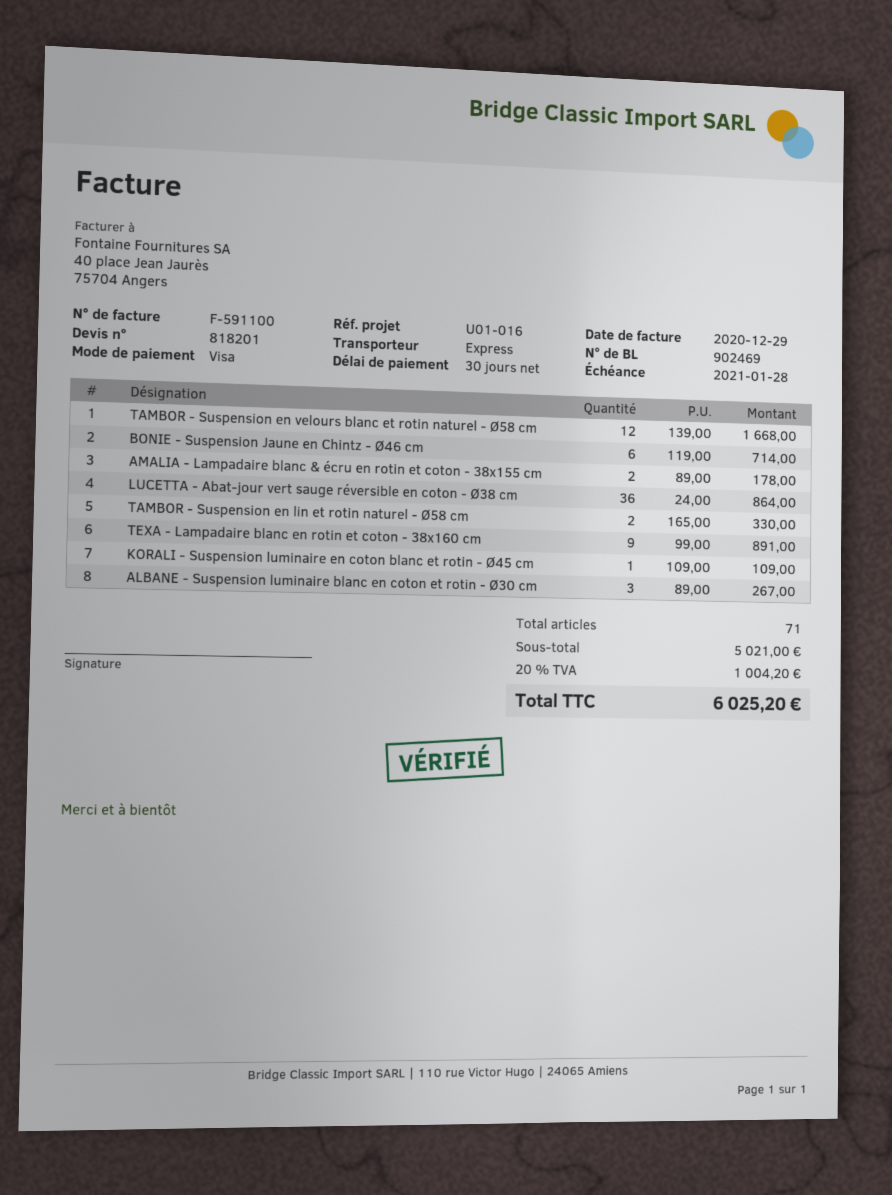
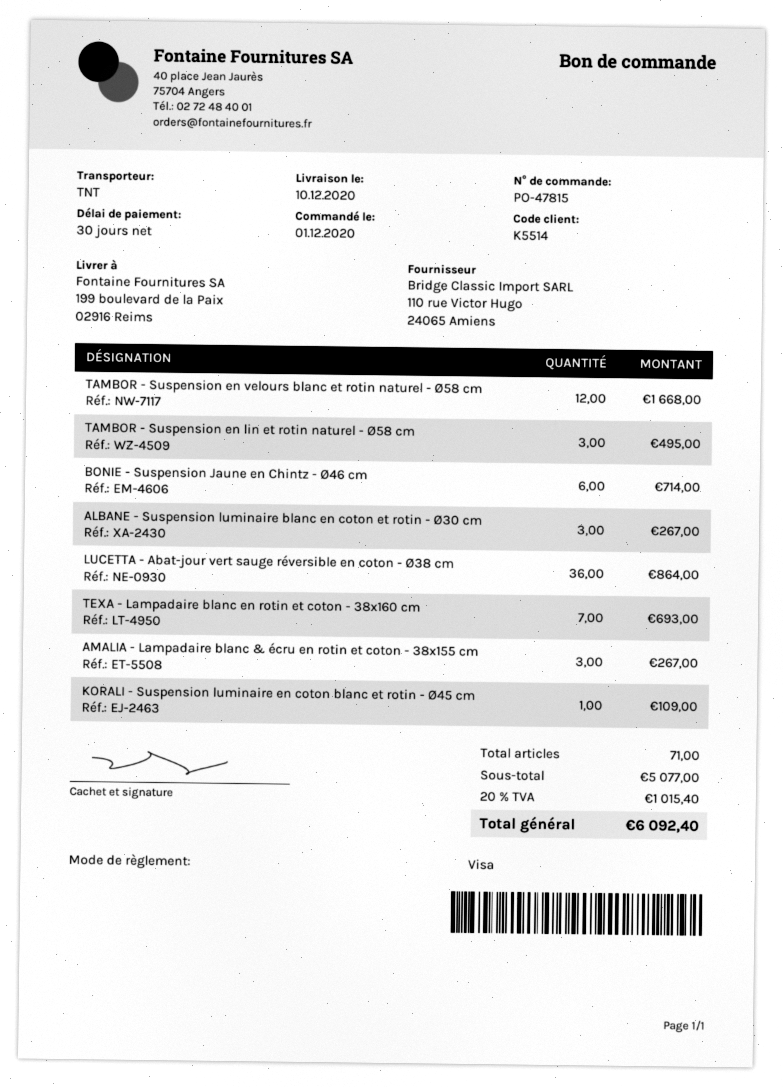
shipping method: express -> TNT
AMALIA - Lampadaire blanc & écru en rotin et coton - 38x155 cm: 2 for 178.00 -> 3 for 267.00
TAMBOR - Suspension en lin et rotin naturel - Ø58 cm: 2 for 330.00 -> 3 for 495.00
TEXA - Lampadaire blanc en rotin et coton - 38x160 cm: 9 for 891.00 -> 7 for 693.00
subtotal: 5021.00 -> 5077.00
tax: 20% = 1004.20 -> 20% = 1015.40
total: 6025.20 -> 6092.40

